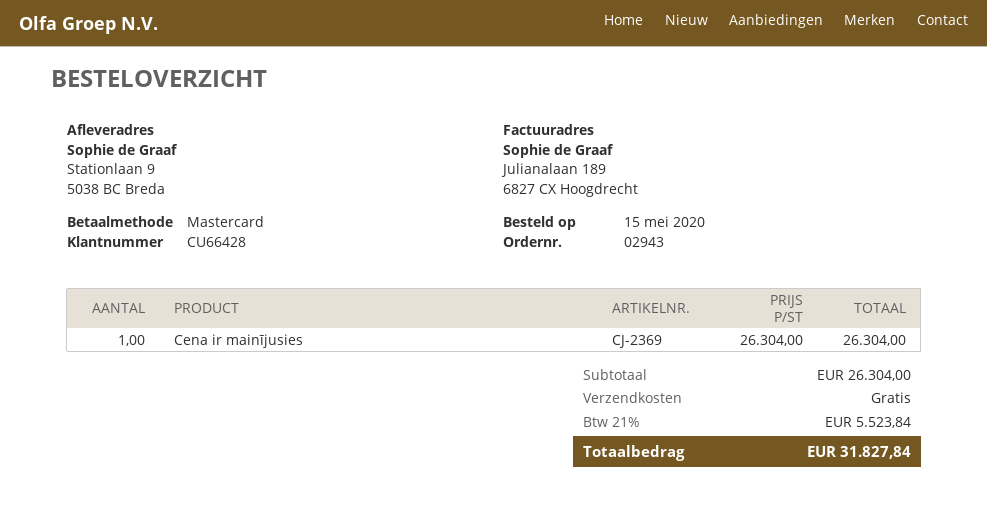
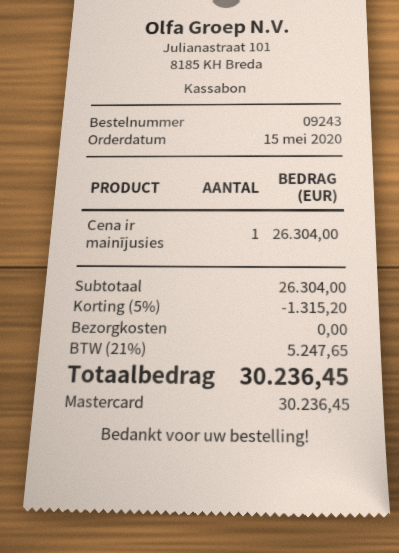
order number: 02943 -> 09243
discount: none -> 5% = 1315.20
tax: 21% = 5523.84 -> 21% = 5247.65
total: 31827.84 -> 30236.45

